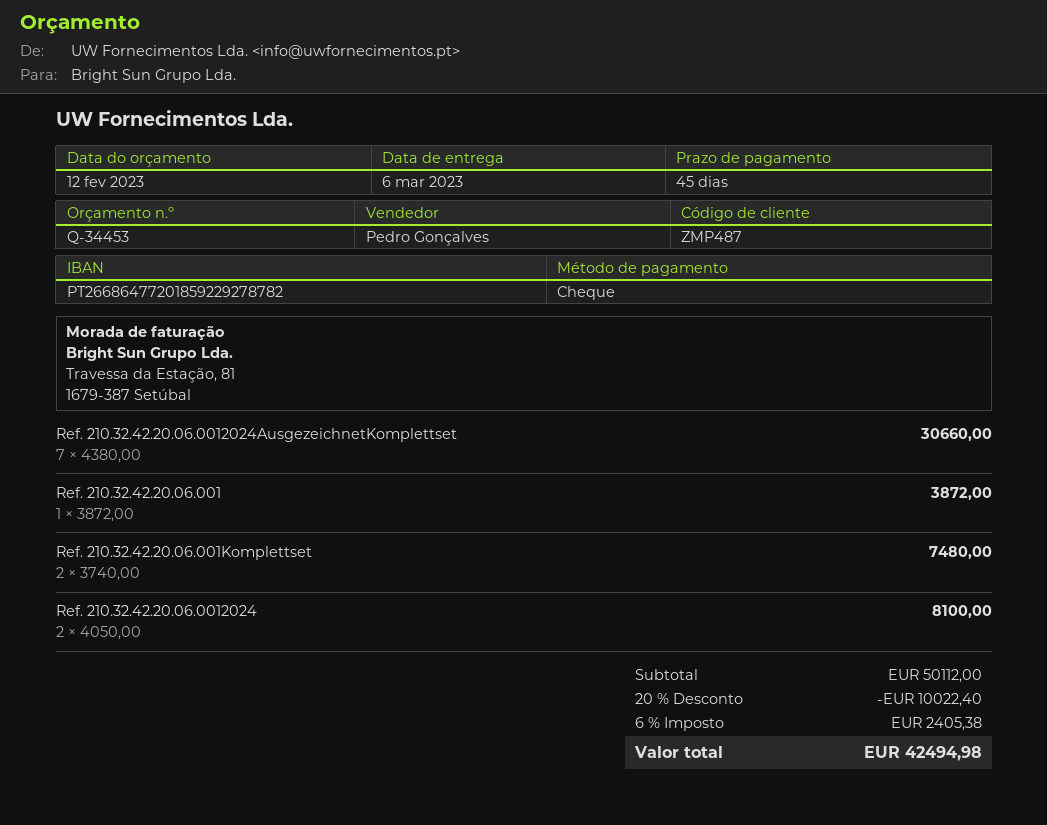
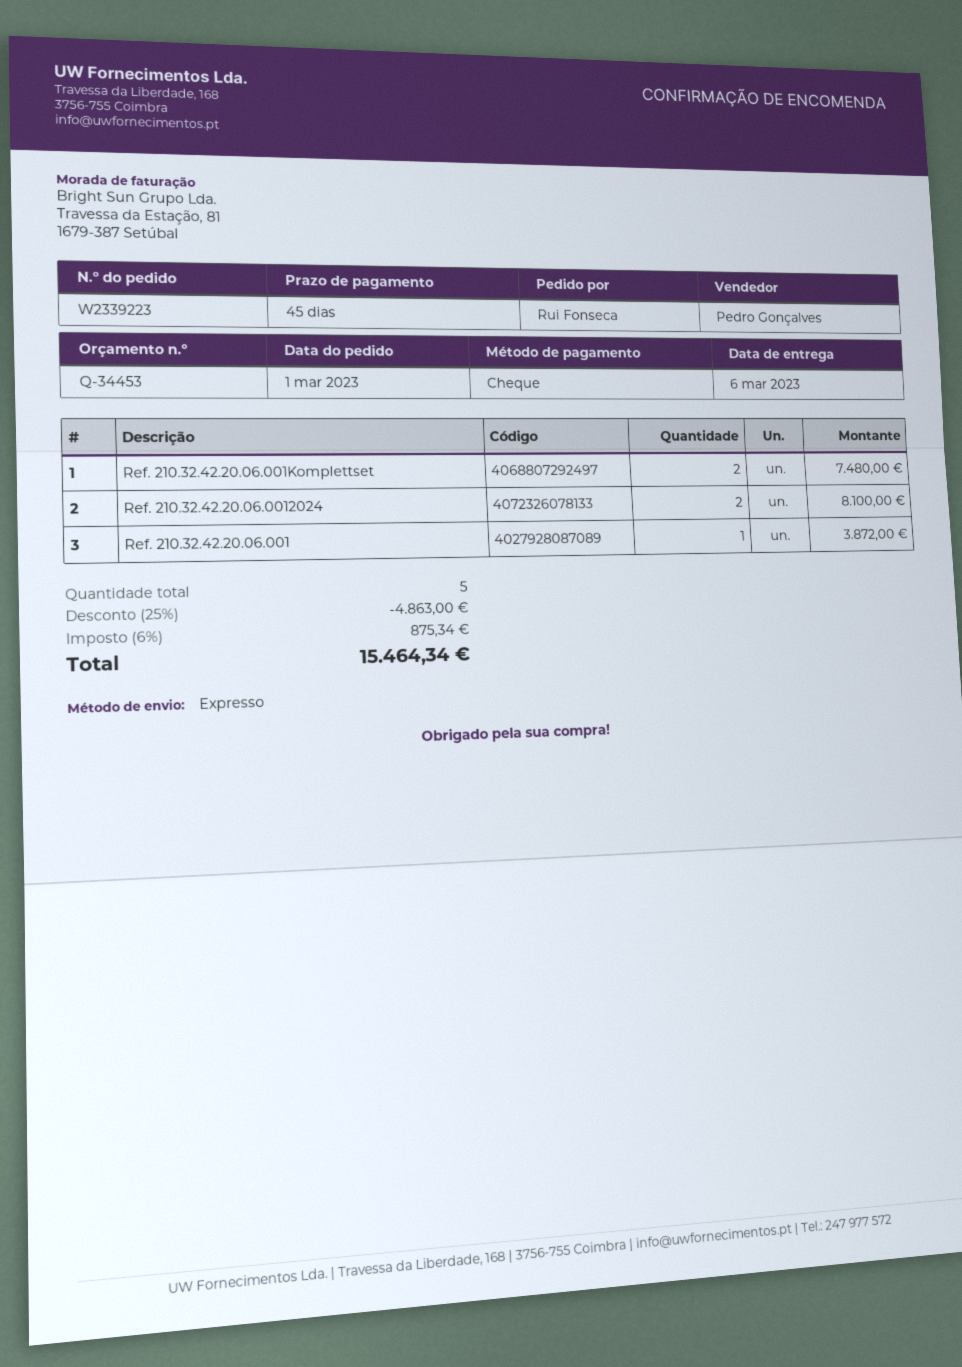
Ref. 210.32.42.20.06.0012024AusgezeichnetKomplettset: 7 for 30660.00 -> none
discount: 20% = 10022.40 -> 25% = 4863.00
tax: 6% = 2405.38 -> 6% = 875.34
total: 42494.98 -> 15464.34

